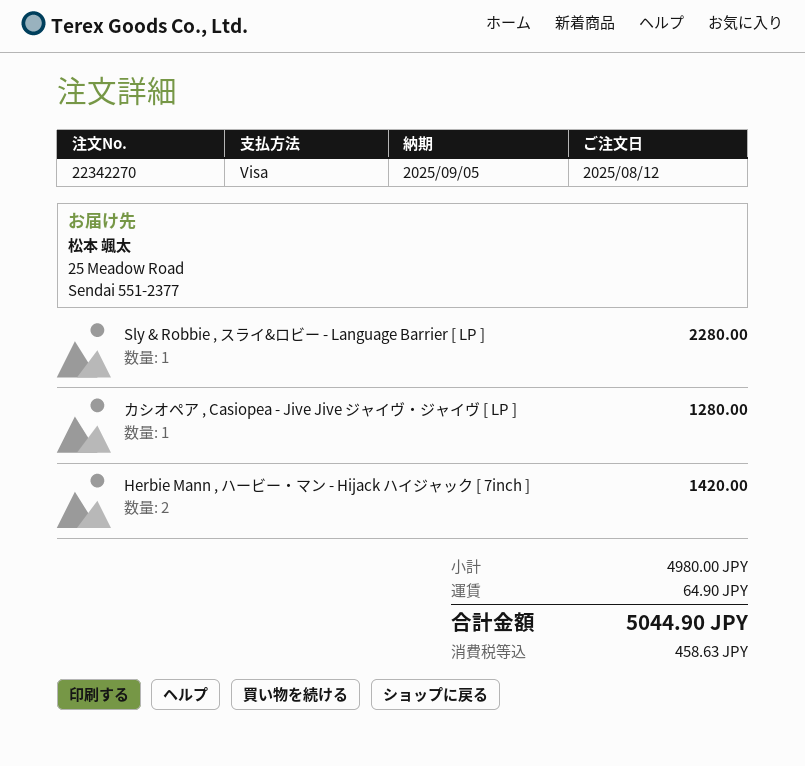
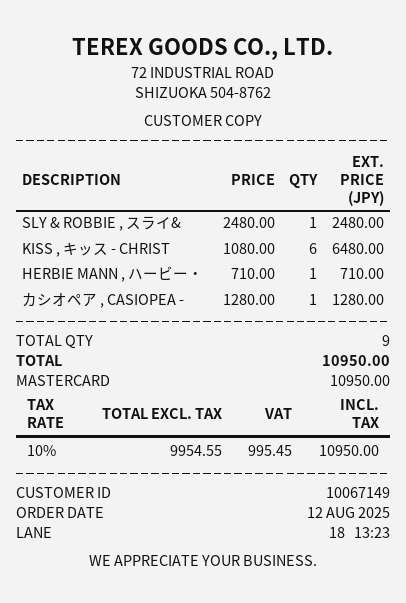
payment method: Visa -> Mastercard
Sly & Robbie , スライ&ロビー - Language Barrier [ LP ]: 1 for 2280.00 -> 1 for 2480.00
Herbie Mann , ハービー・マン - Hijack ハイジャック [ 7inch ]: 2 for 1420.00 -> 1 for 710.00
KISS , キッス - CHRIST: none -> 6 for 6480.00
shipping: 64.90 -> none
tax: 458.63 -> 995.45
total: 5044.90 -> 10950.00

